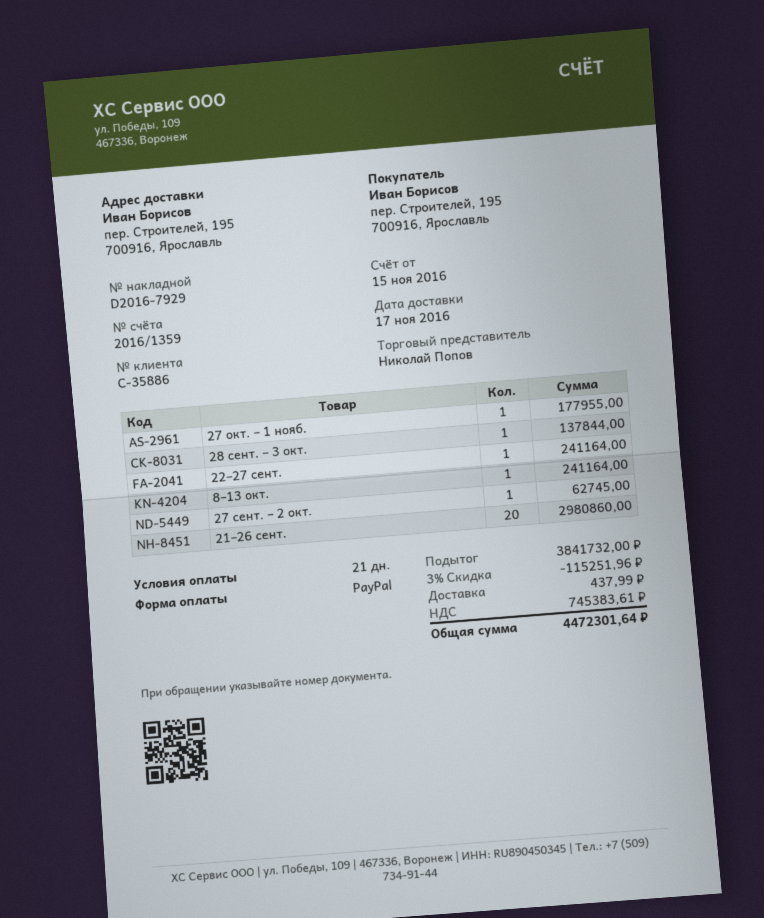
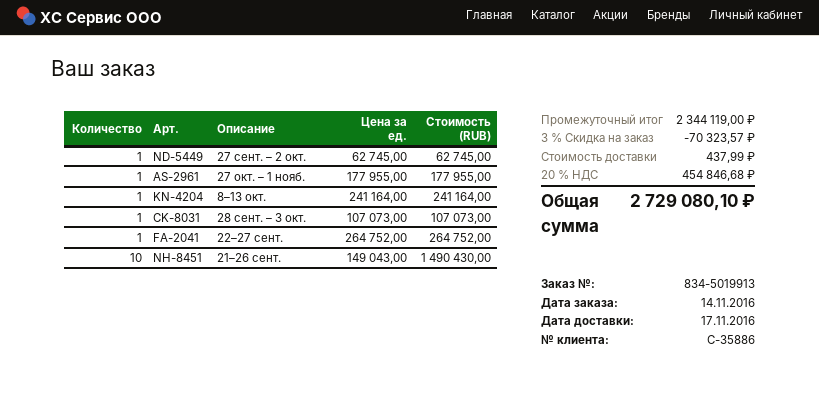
28 сент. – 3 окт.: 1 for 137844.00 -> 1 for 107073.00
22–27 сент.: 1 for 241164.00 -> 1 for 264752.00
21–26 сент.: 20 for 2980860.00 -> 10 for 1490430.00
subtotal: 3841732.00 -> 2344119.00
discount: 3% = 115251.96 -> 3% = 70323.57
tax: 745383.61 -> 454846.68
total: 4472301.64 -> 2729080.10

